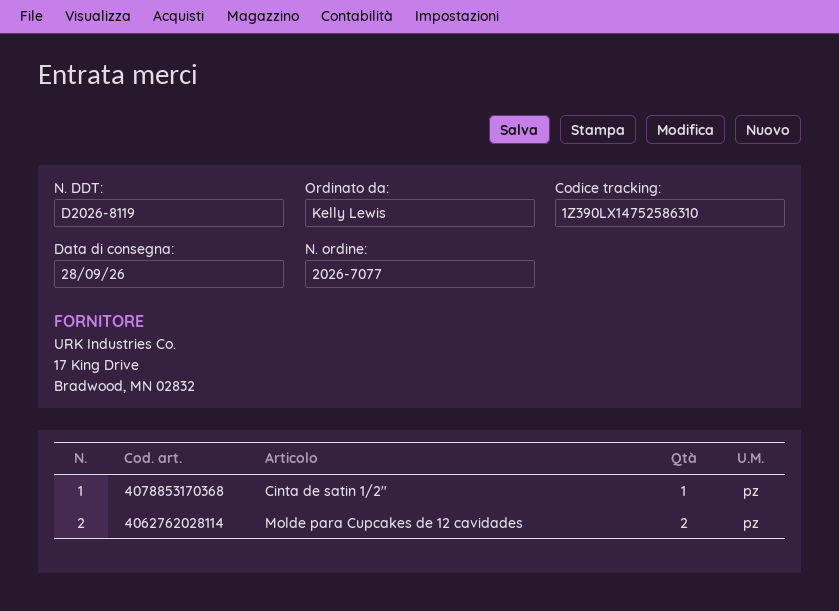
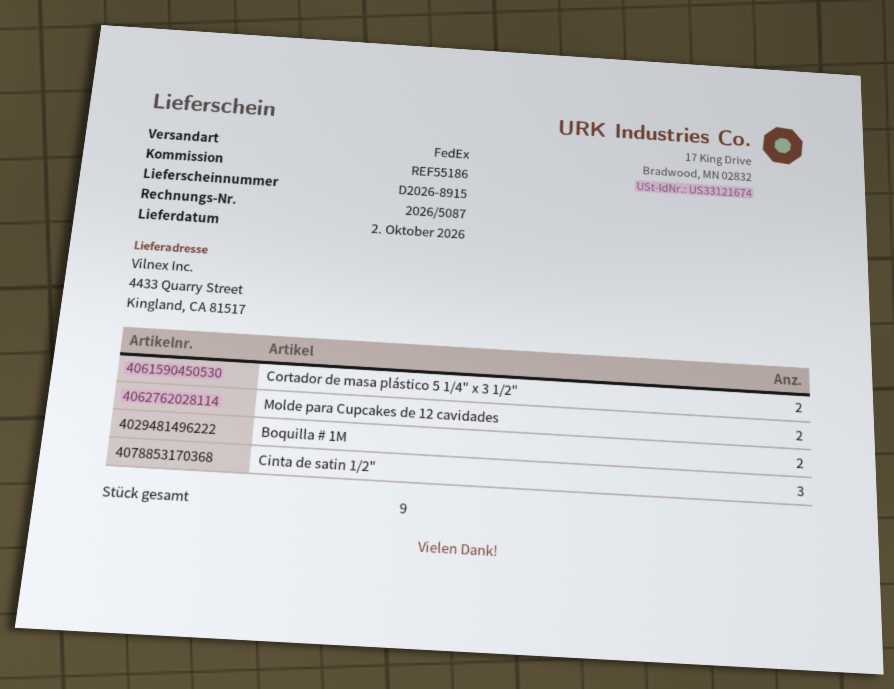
delivery note number: D2026-8119 -> D2026-8915
delivery date: 2026-09-28 -> 2026-10-02
Cinta de satin 1/2": 1 -> 3
Cortador de masa plástico 5 1/4" x 3 1/2": none -> 2
Boquilla # 1M: none -> 2

